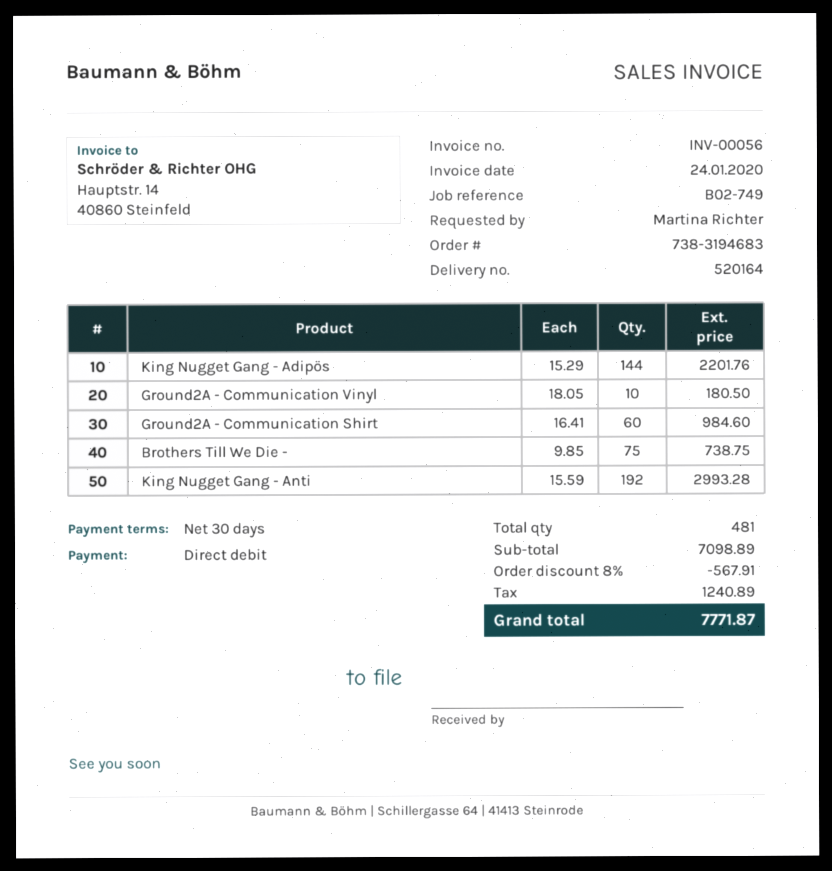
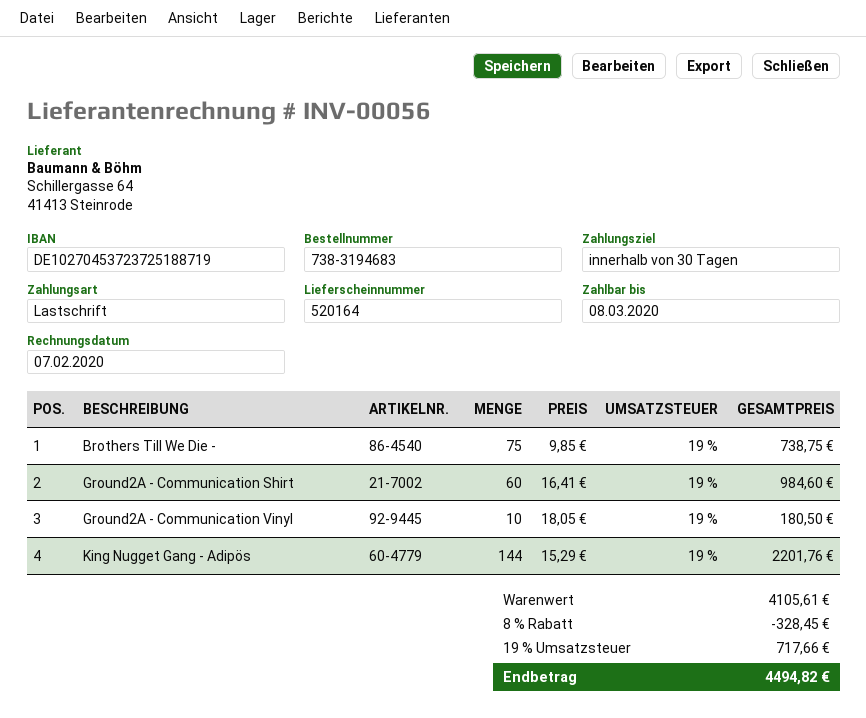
invoice date: 2020-01-24 -> 2020-02-07
King Nugget Gang - Anti: 192 x 15.59 = 2993.28 -> none
subtotal: 7098.89 -> 4105.61
discount: 8% = 567.91 -> 8% = 328.45
tax: 1240.89 -> 717.66
total: 7771.87 -> 4494.82

